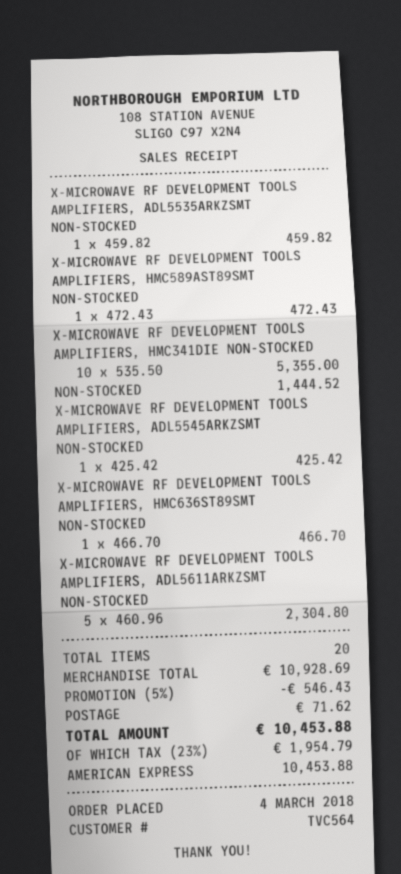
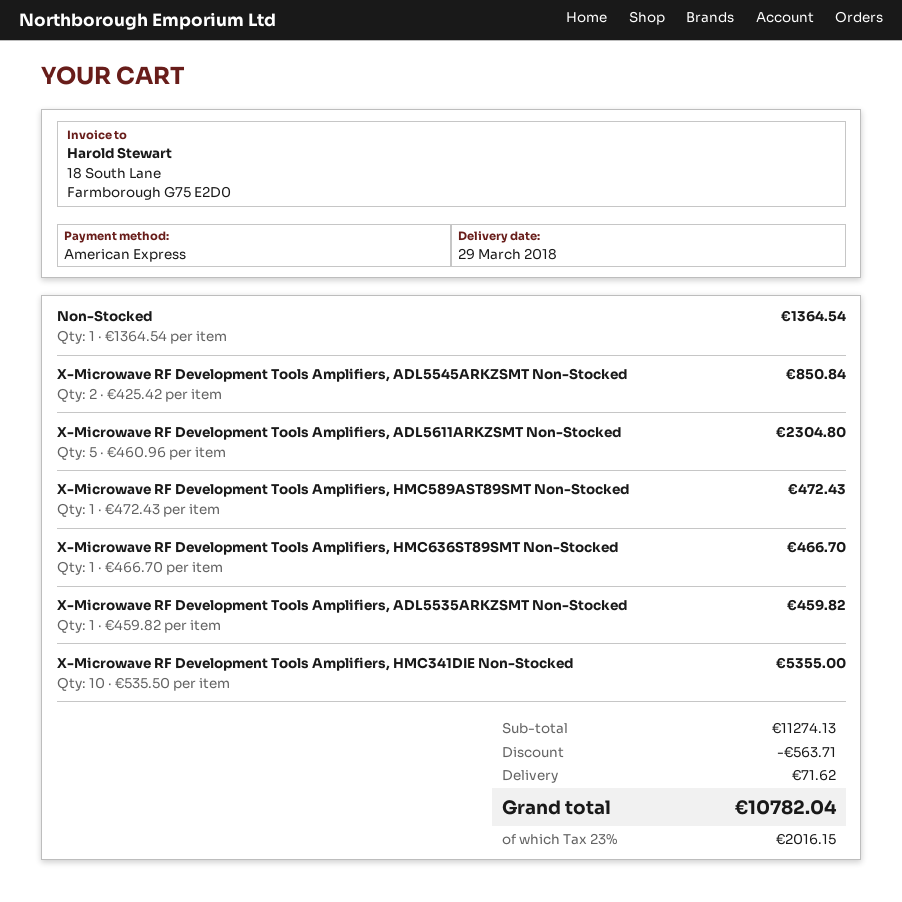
NON-STOCKED: 1 x 1444.52 = 1444.52 -> 1 x 1364.54 = 1364.54
X-MICROWAVE RF DEVELOPMENT TOOLS AMPLIFIERS, ADL5545ARKZSMT NON-STOCKED: 1 x 425.42 = 425.42 -> 2 x 425.42 = 850.84
subtotal: 10928.69 -> 11274.13
discount: 546.43 -> 563.71
tax: 23% = 1954.79 -> 23% = 2016.15
total: 10453.88 -> 10782.04

